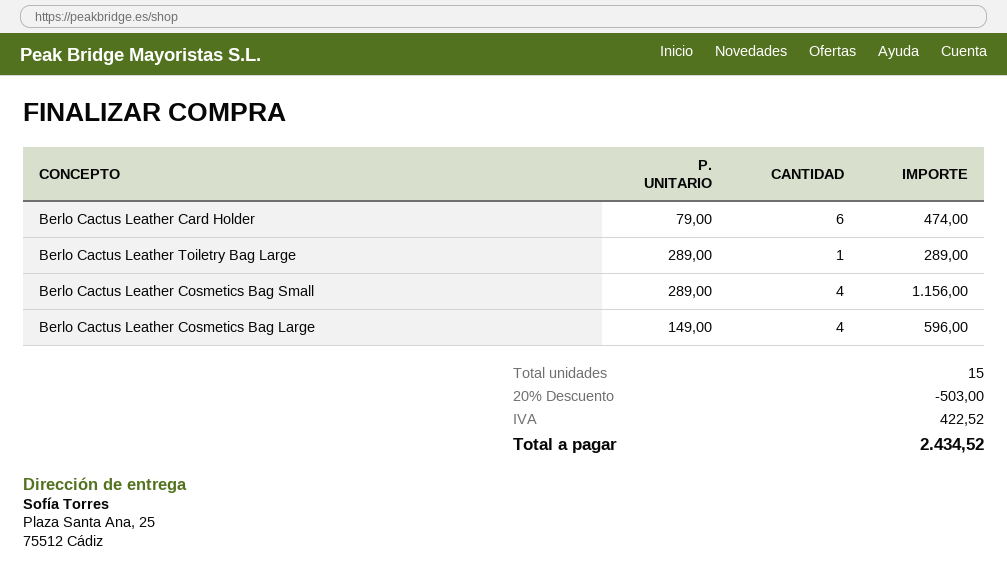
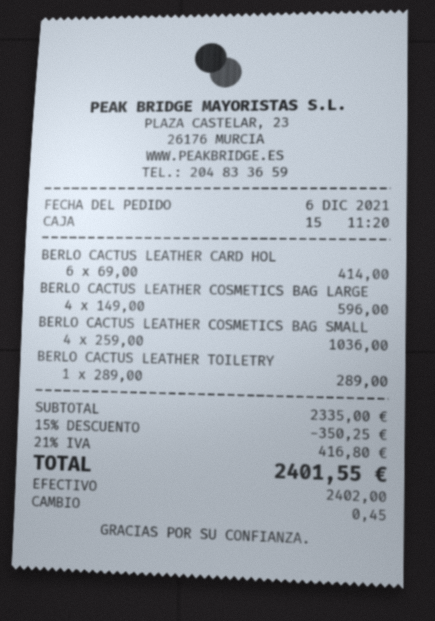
Berlo Cactus Leather Card Holder: 6 x 79.00 = 474.00 -> 6 x 69.00 = 414.00
Berlo Cactus Leather Cosmetics Bag Small: 4 x 289.00 = 1156.00 -> 4 x 259.00 = 1036.00
discount: 20% = 503.00 -> 15% = 350.25
tax: 422.52 -> 416.80
total: 2434.52 -> 2401.55

